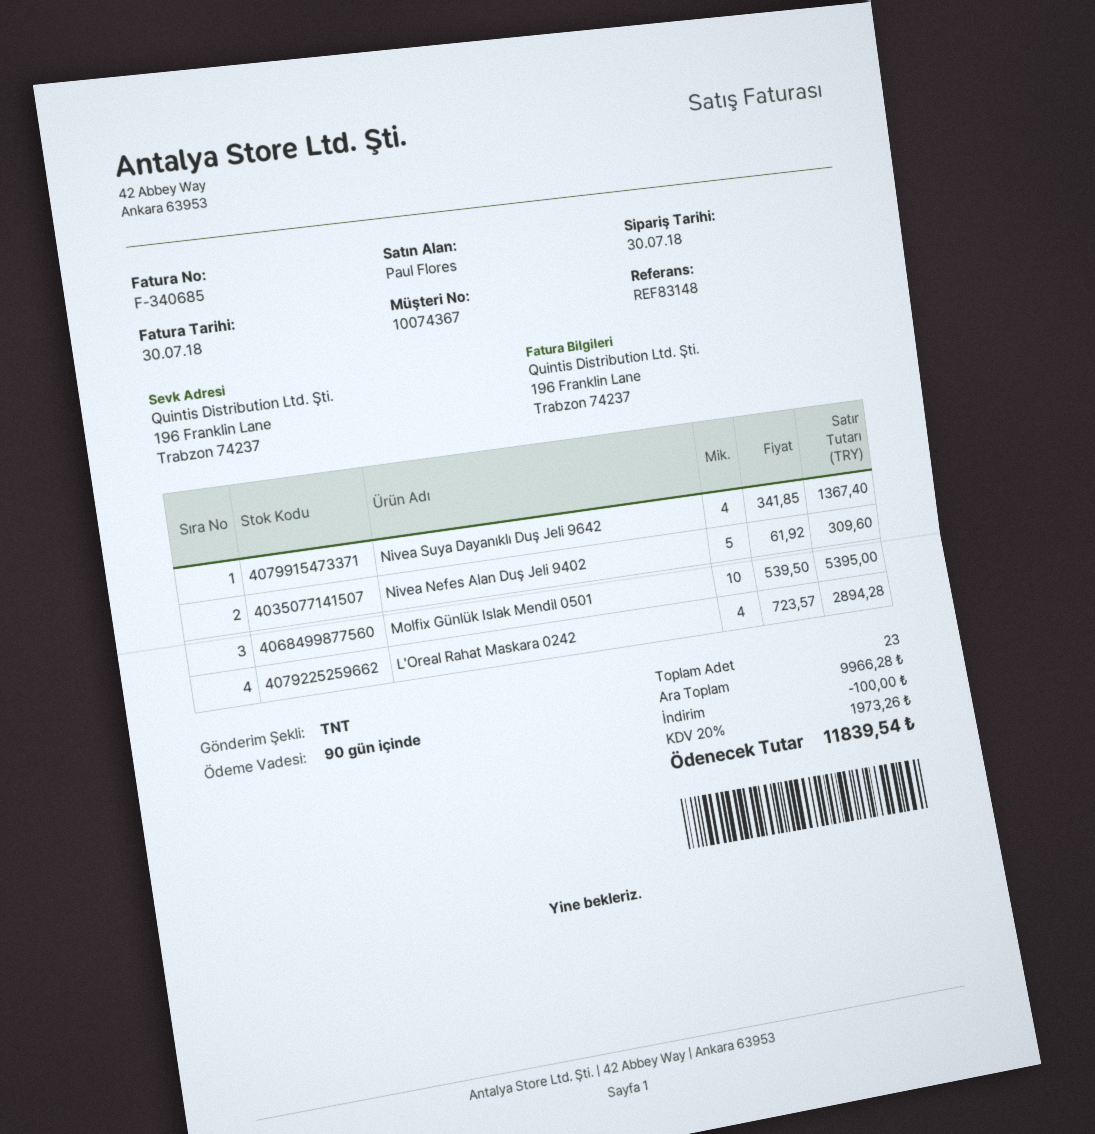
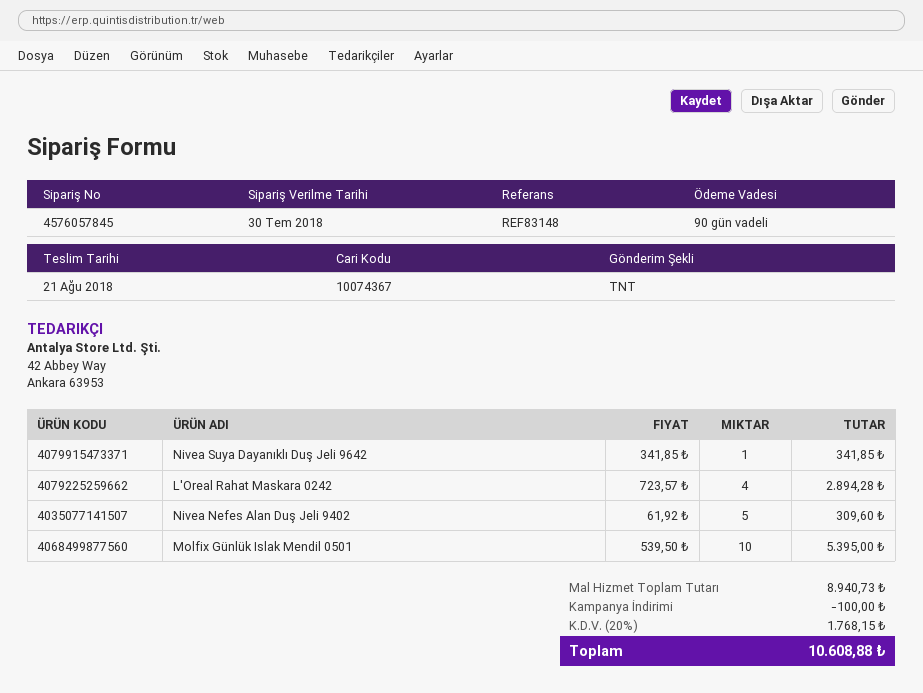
Nivea Suya Dayanıklı Duş Jeli 9642: 4 x 341.85 = 1367.40 -> 1 x 341.85 = 341.85
subtotal: 9966.28 -> 8940.73
tax: 20% = 1973.26 -> 20% = 1768.15
total: 11839.54 -> 10608.88

